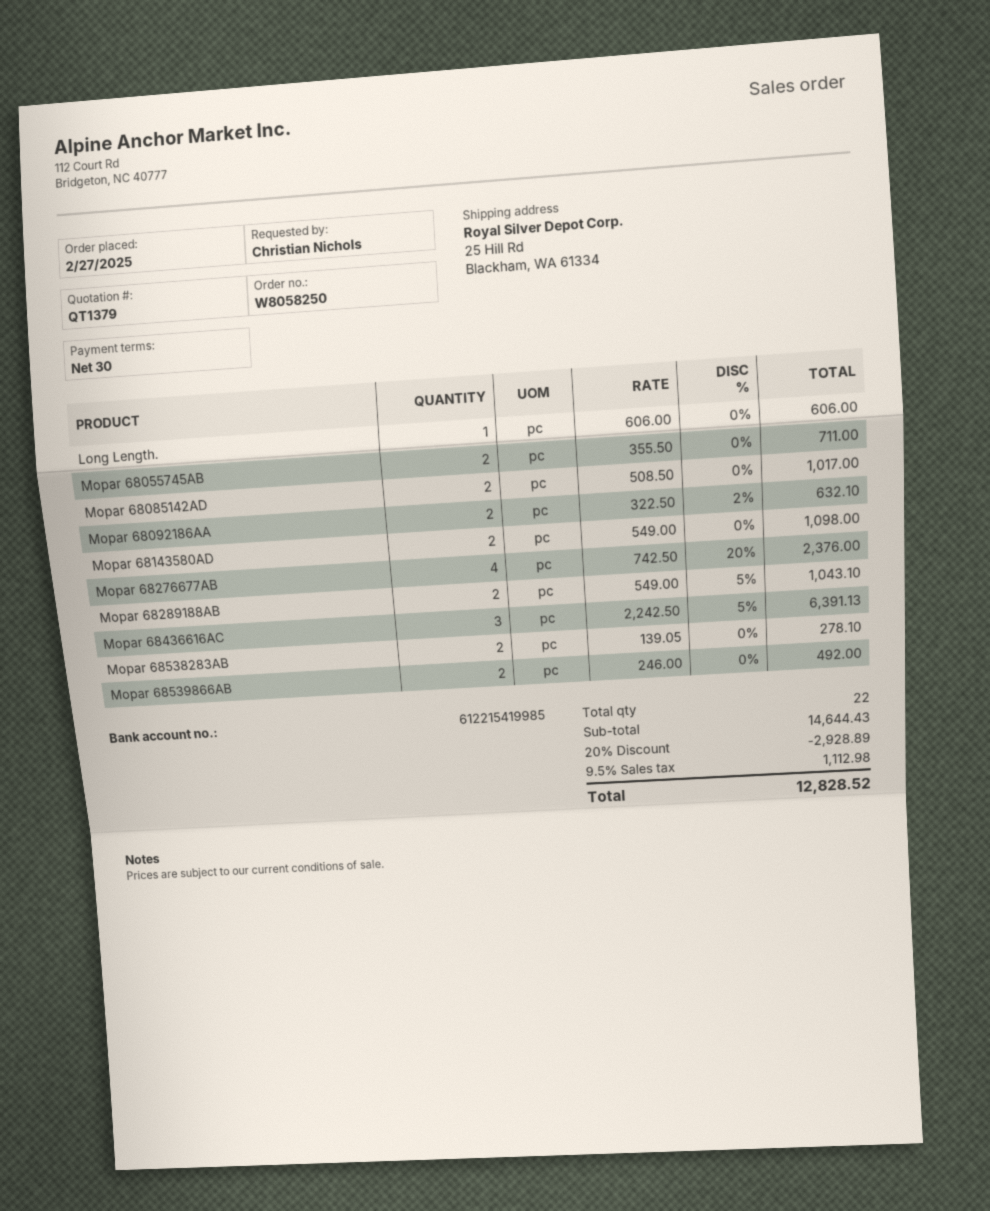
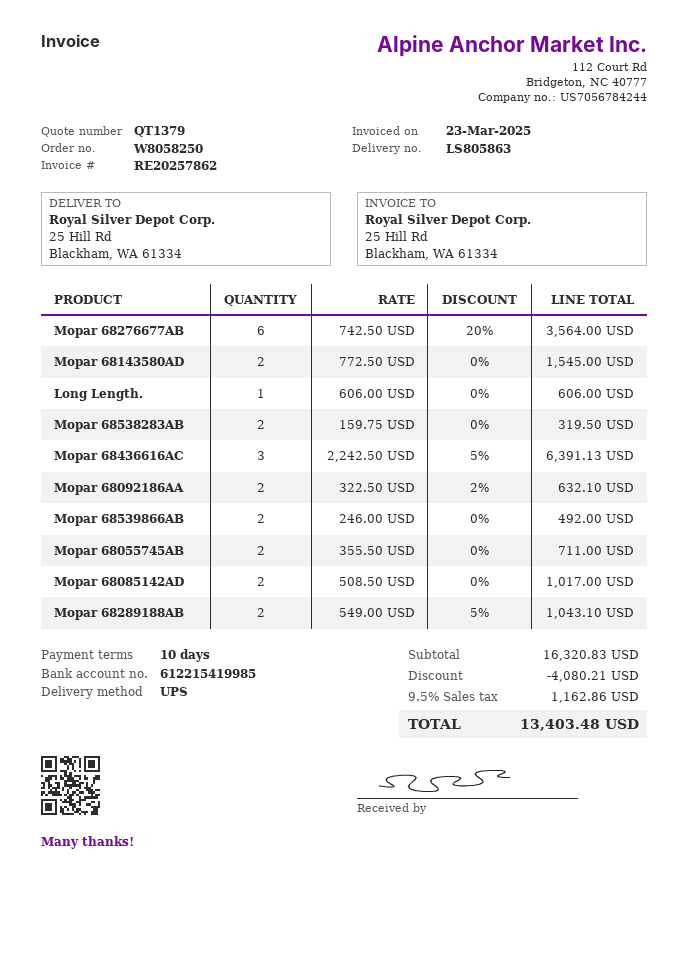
payment terms: 30 days -> 10 days
Mopar 68143580AD: 2 x 549.00 = 1098.00 -> 2 x 772.50 = 1545.00
Mopar 68276677AB: 4 x 742.50 - 20% = 2376.00 -> 6 x 742.50 - 20% = 3564.00
Mopar 68538283AB: 2 x 139.05 = 278.10 -> 2 x 159.75 = 319.50
subtotal: 14644.43 -> 16320.83
discount: 2928.89 -> 4080.21
tax: 9.5% = 1112.98 -> 9.5% = 1162.86
total: 12828.52 -> 13403.48

